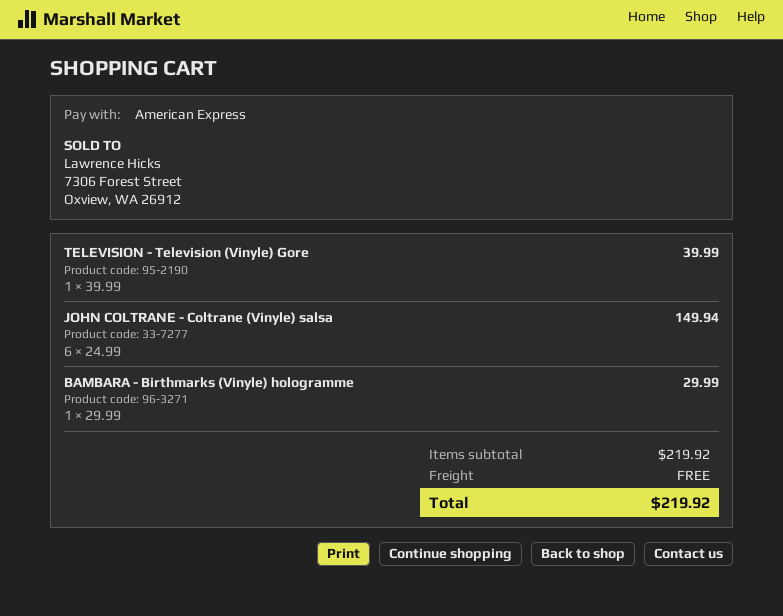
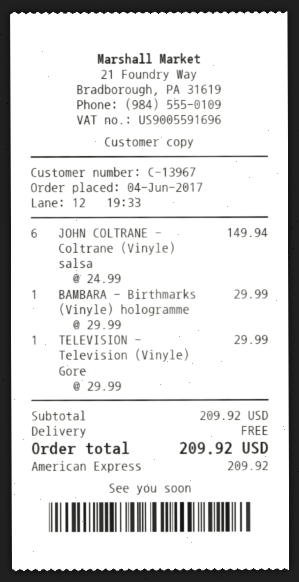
TELEVISION - Television (Vinyle) Gore: 1 x 39.99 = 39.99 -> 1 x 29.99 = 29.99
subtotal: 219.92 -> 209.92
total: 219.92 -> 209.92

